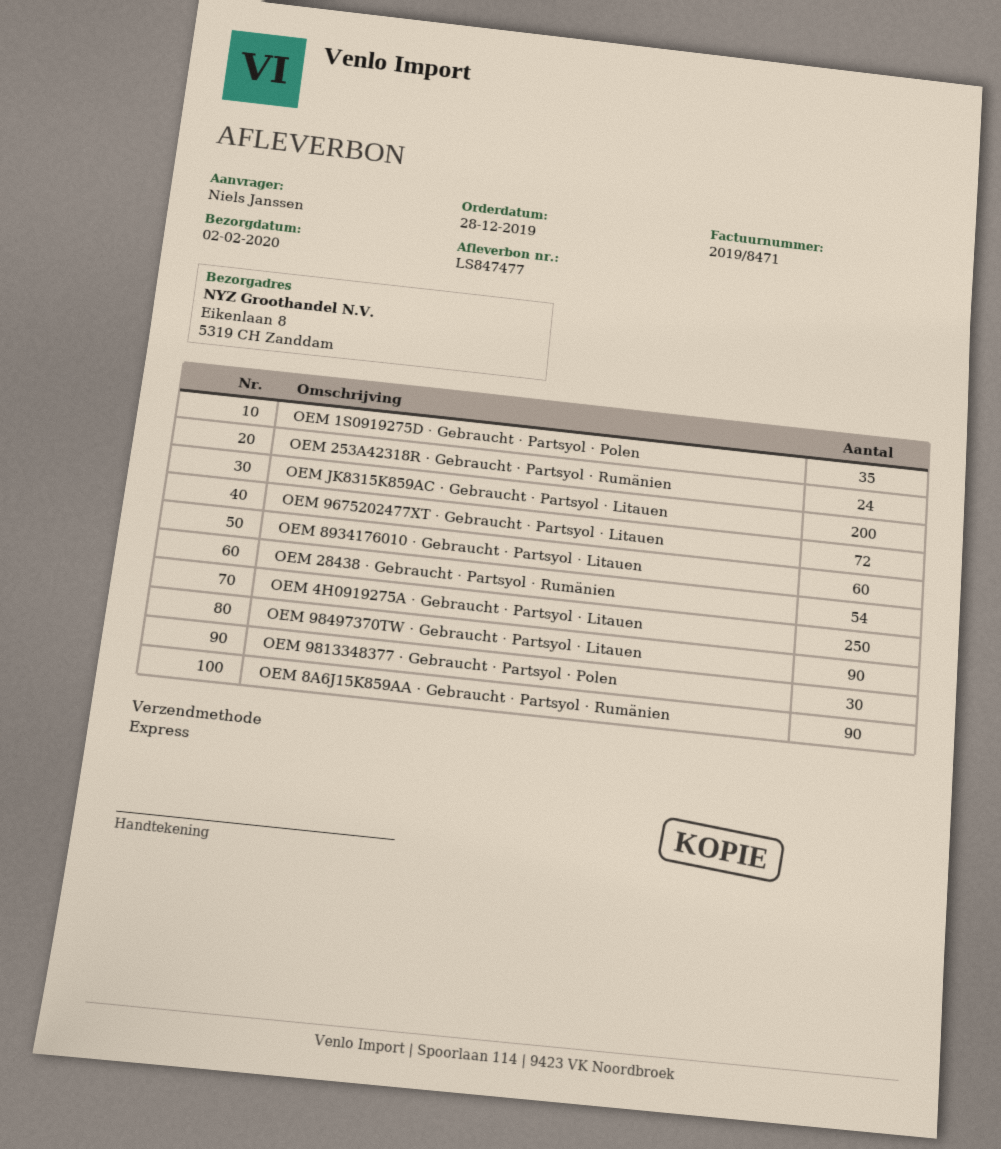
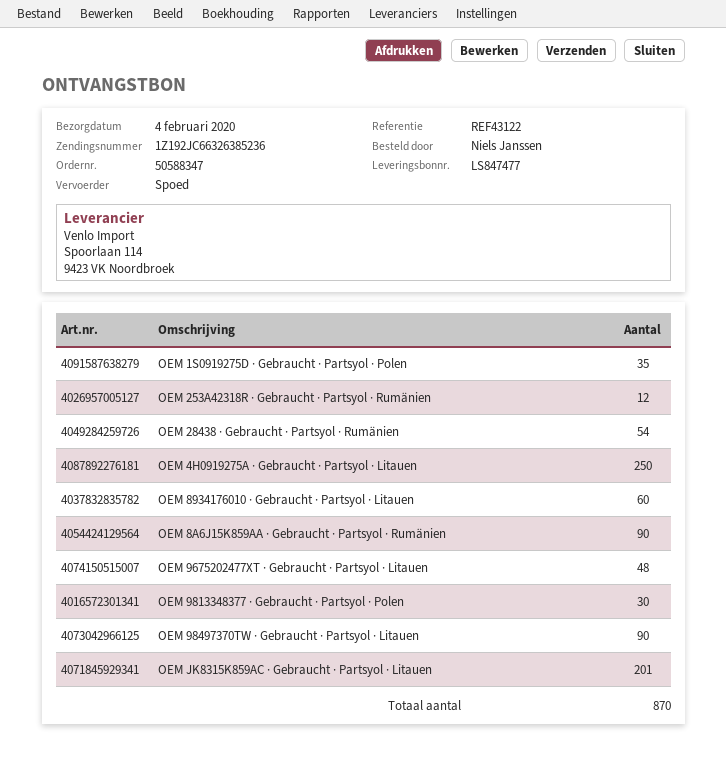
delivery date: 2020-02-02 -> 2020-02-04
OEM 253A42318R · Gebraucht · Partsyol · Rumänien: 24 -> 12
OEM JK8315K859AC · Gebraucht · Partsyol · Litauen: 200 -> 201
OEM 9675202477XT · Gebraucht · Partsyol · Litauen: 72 -> 48

